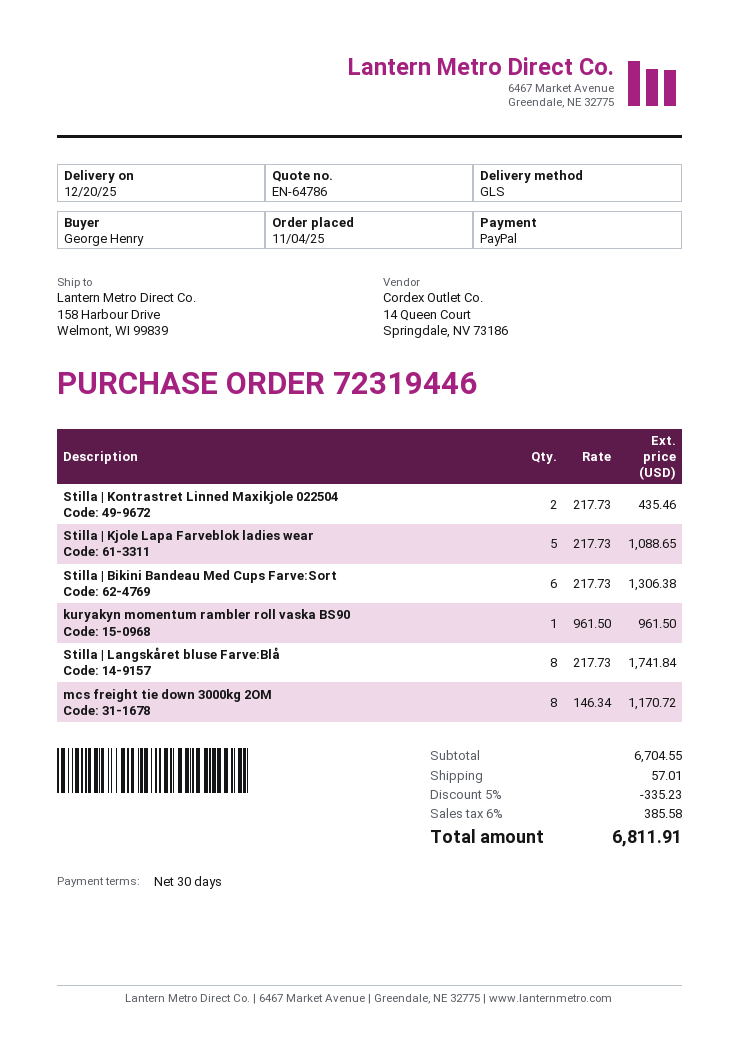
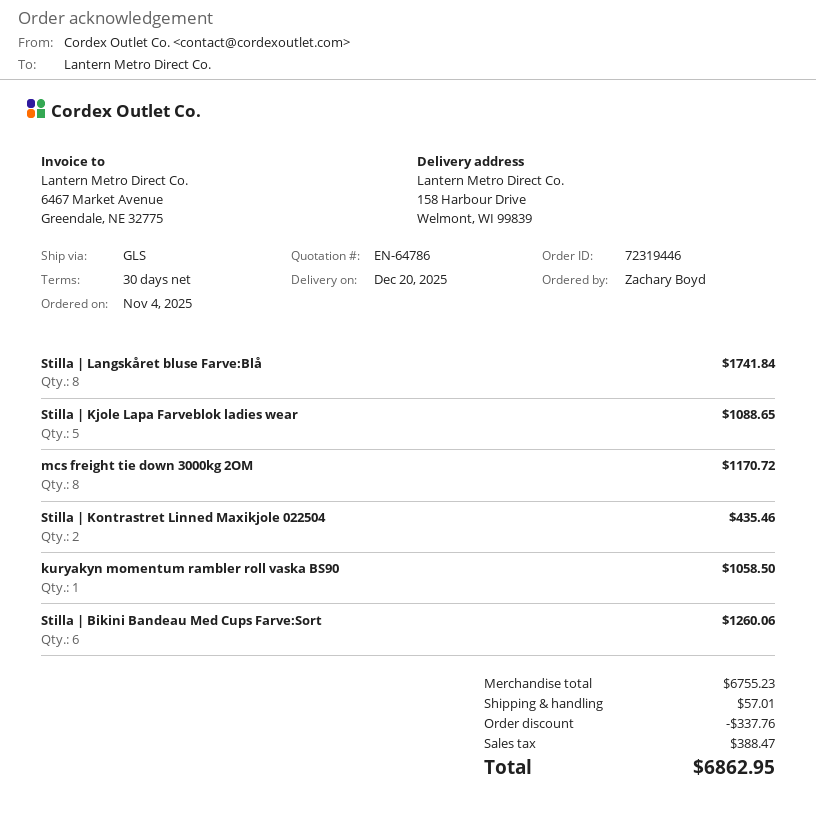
ordered by: George Henry -> Zachary Boyd
Stilla | Bikini Bandeau Med Cups Farve:Sort: 6 for 1306.38 -> 6 for 1260.06
kuryakyn momentum rambler roll vaska BS90: 1 for 961.50 -> 1 for 1058.50
subtotal: 6704.55 -> 6755.23
discount: 335.23 -> 337.76
tax: 385.58 -> 388.47
total: 6811.91 -> 6862.95

